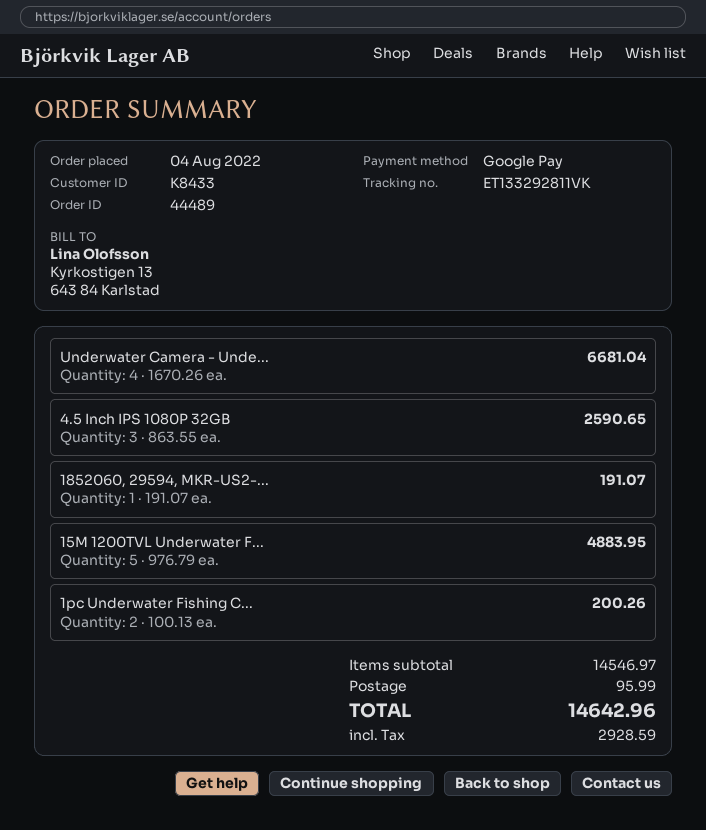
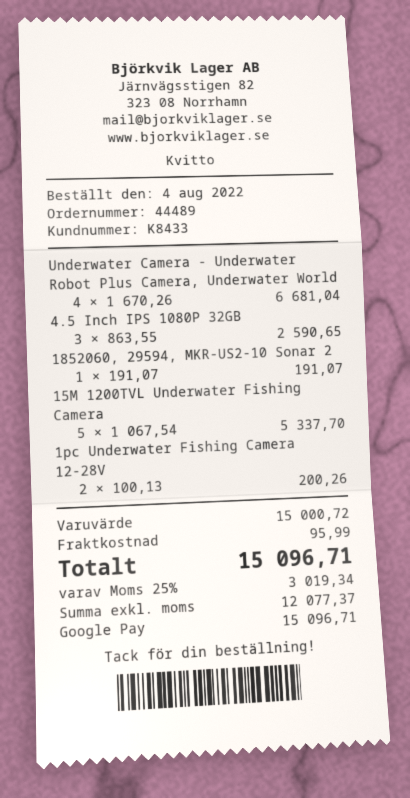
15M 1200TVL Underwater F...: 5 x 976.79 = 4883.95 -> 5 x 1067.54 = 5337.70
subtotal: 14546.97 -> 15000.72
tax: 2928.59 -> 3019.34
total: 14642.96 -> 15096.71

